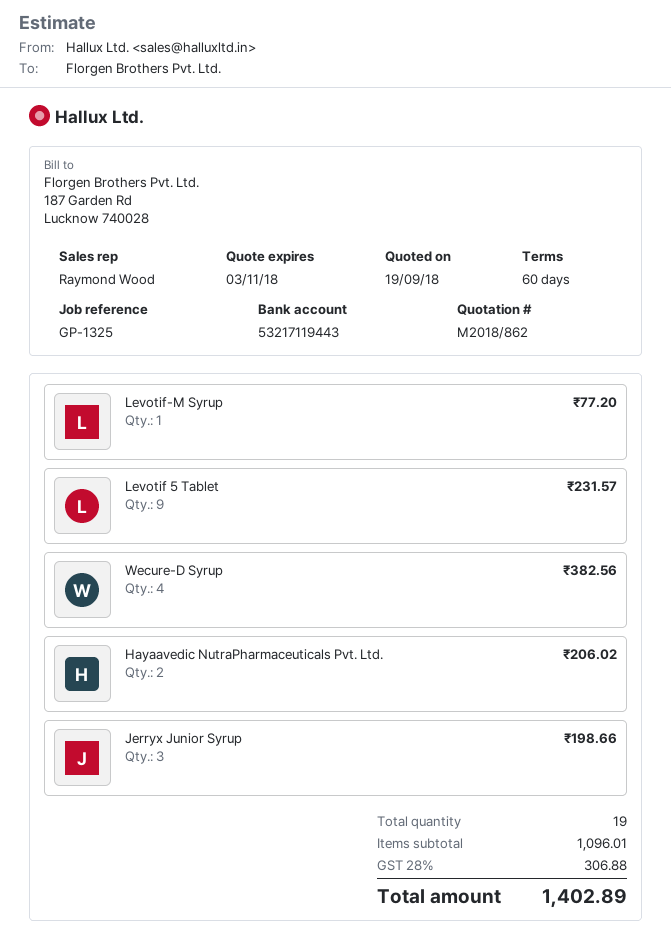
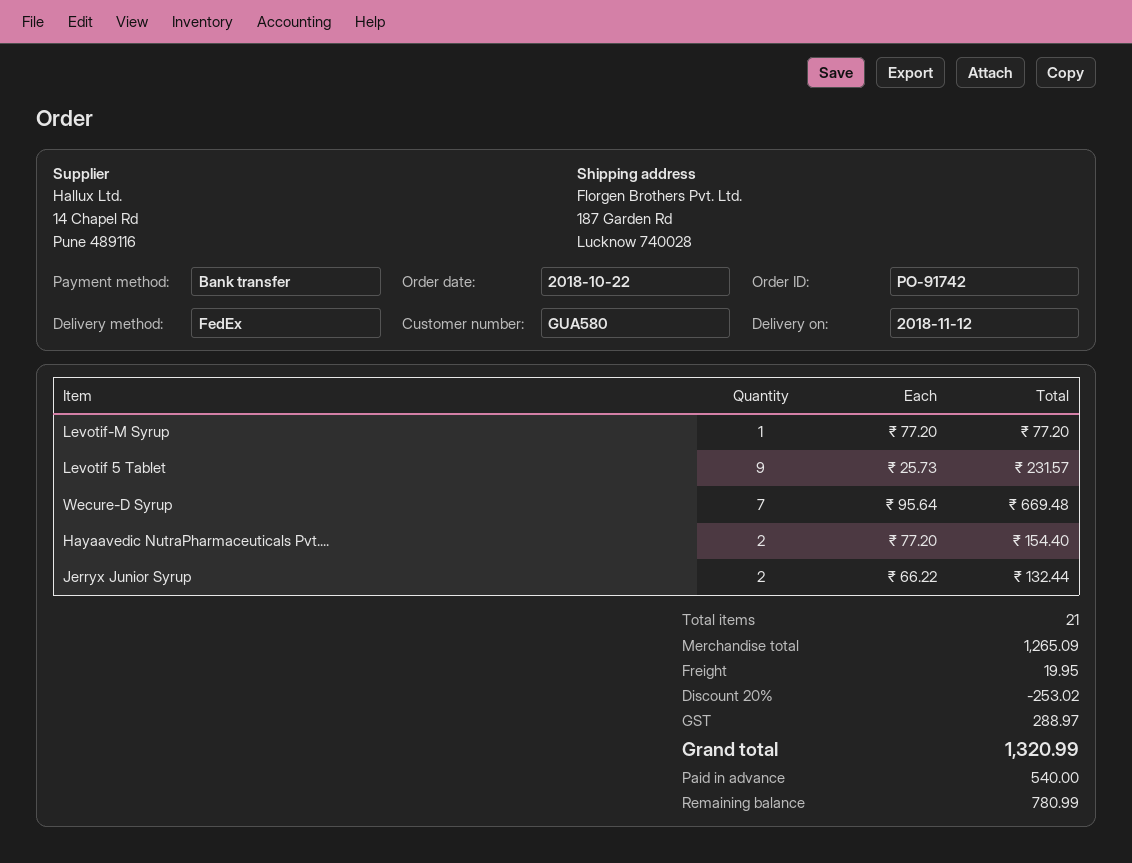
Wecure-D Syrup: 4 for 382.56 -> 7 for 669.48
Hayaavedic NutraPharmaceuticals Pvt. Ltd.: 2 for 206.02 -> 2 for 154.40
Jerryx Junior Syrup: 3 for 198.66 -> 2 for 132.44
total quantity: 19 -> 21
subtotal: 1096.01 -> 1265.09
discount: none -> 20% = 253.02
shipping: none -> 19.95
tax: 306.88 -> 288.97
total: 1402.89 -> 1320.99

